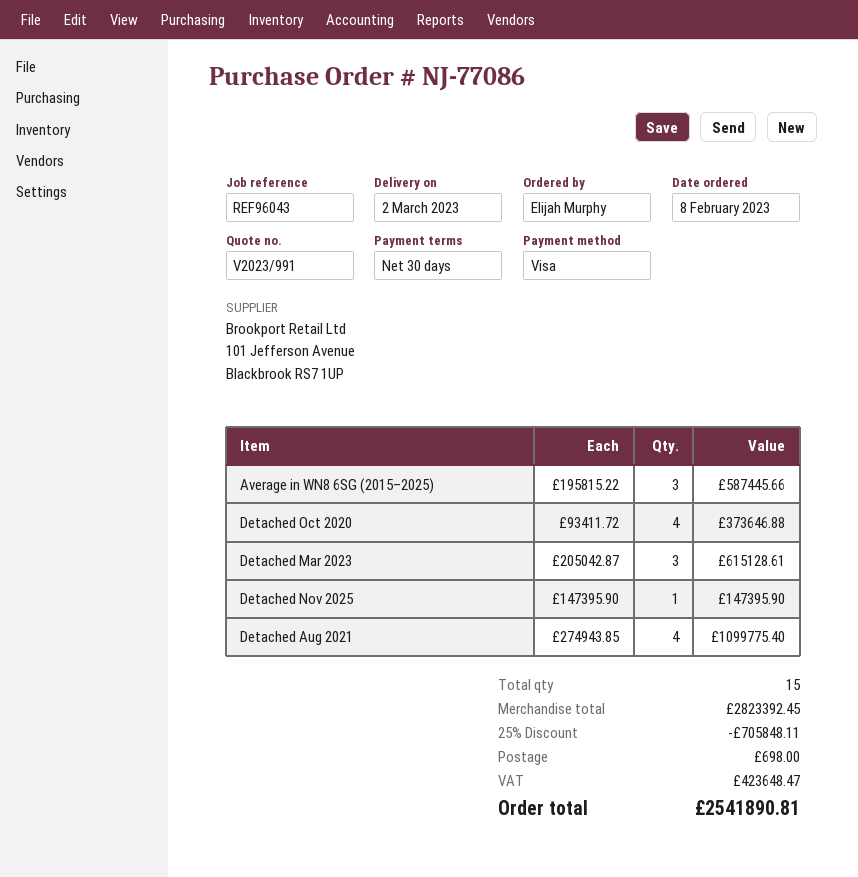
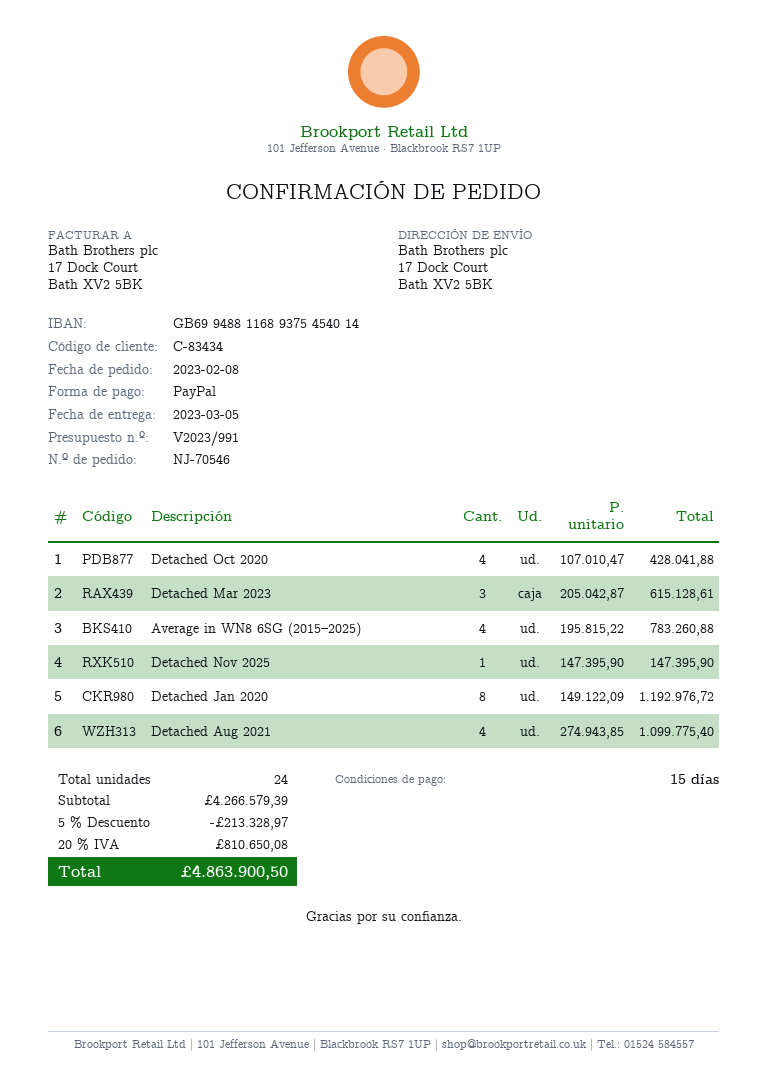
order number: NJ-77086 -> NJ-70546
delivery date: 2023-03-02 -> 2023-03-05
payment terms: 30 days -> 15 days
payment method: Visa -> PayPal
Average in WN8 6SG (2015–2025): 3 x 195815.22 = 587445.66 -> 4 x 195815.22 = 783260.88
Detached Oct 2020: 4 x 93411.72 = 373646.88 -> 4 x 107010.47 = 428041.88
Detached Jan 2020: none -> 8 x 149122.09 = 1192976.72
total quantity: 15 -> 24
subtotal: 2823392.45 -> 4266579.39
discount: 25% = 705848.11 -> 5% = 213328.97
shipping: 698.00 -> none
tax: 423648.47 -> 810650.08
total: 2541890.81 -> 4863900.50

